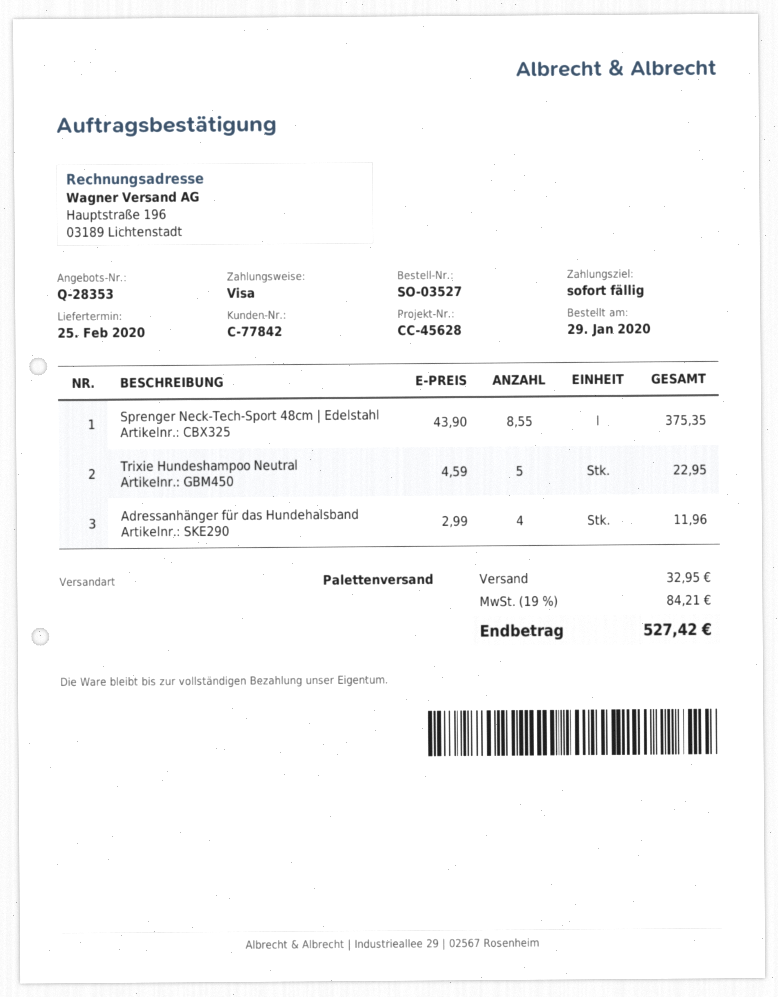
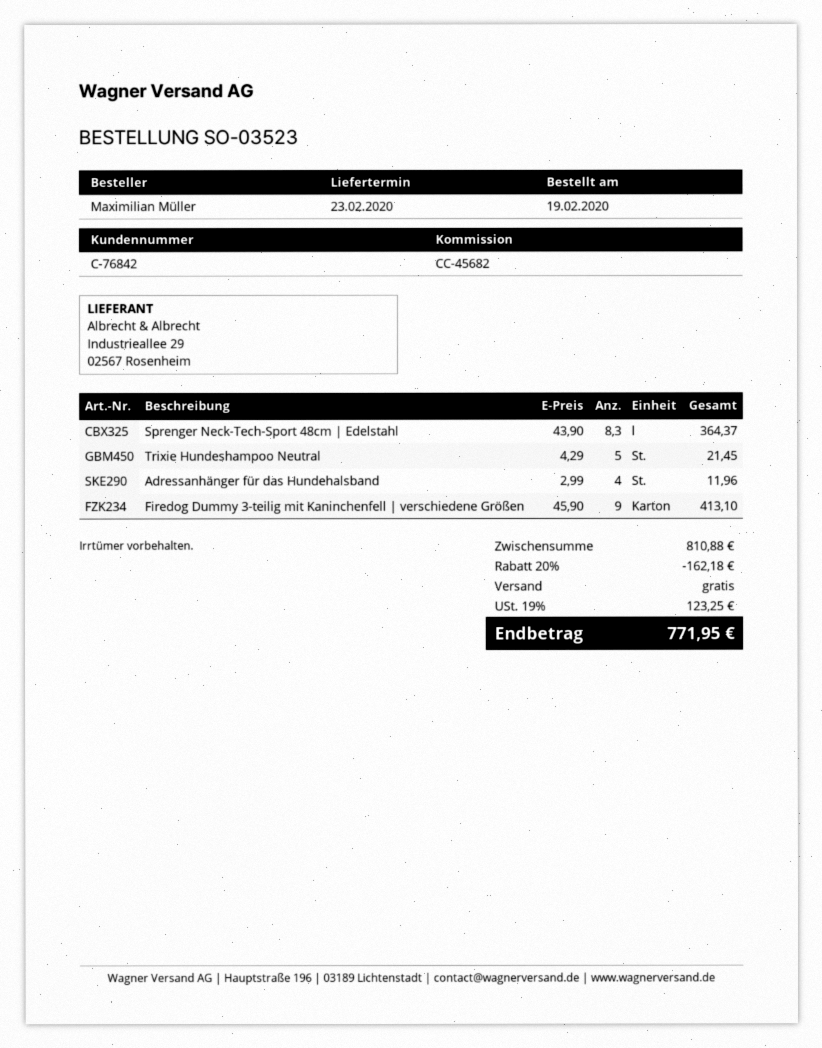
order number: SO-03527 -> SO-03523
order date: 2020-01-29 -> 2020-02-19
delivery date: 2020-02-25 -> 2020-02-23
customer number: C-77842 -> C-76842
reference: CC-45628 -> CC-45682
Sprenger Neck-Tech-Sport 48cm | Edelstahl: 8.55 x 43.90 = 375.35 -> 8.3 x 43.90 = 364.37
Trixie Hundeshampoo Neutral: 5 x 4.59 = 22.95 -> 5 x 4.29 = 21.45
Firedog Dummy 3-teilig mit Kaninchenfell | verschiedene Größen: none -> 9 x 45.90 = 413.10
discount: none -> 20% = 162.18
shipping: 32.95 -> 0.00
tax: 19% = 84.21 -> 19% = 123.25
total: 527.42 -> 771.95

